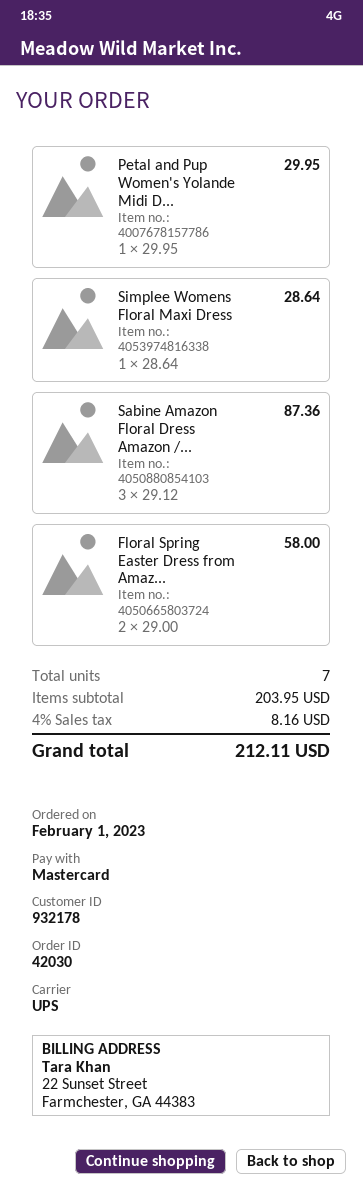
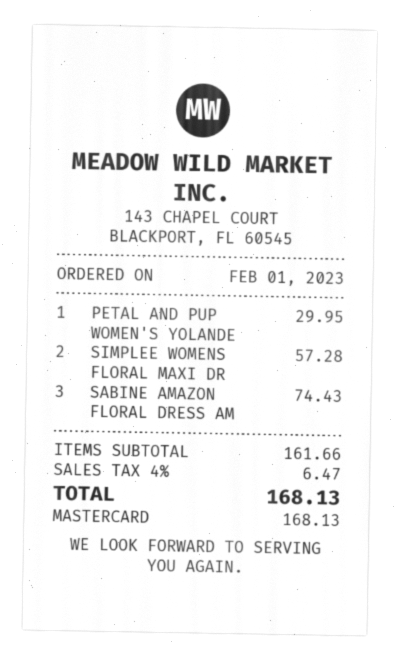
Simplee Womens Floral Maxi Dress: 1 for 28.64 -> 2 for 57.28
Sabine Amazon Floral Dress Amazon /...: 3 for 87.36 -> 3 for 74.43
Floral Spring Easter Dress from Amaz...: 2 for 58.00 -> none
subtotal: 203.95 -> 161.66
tax: 4% = 8.16 -> 4% = 6.47
total: 212.11 -> 168.13

